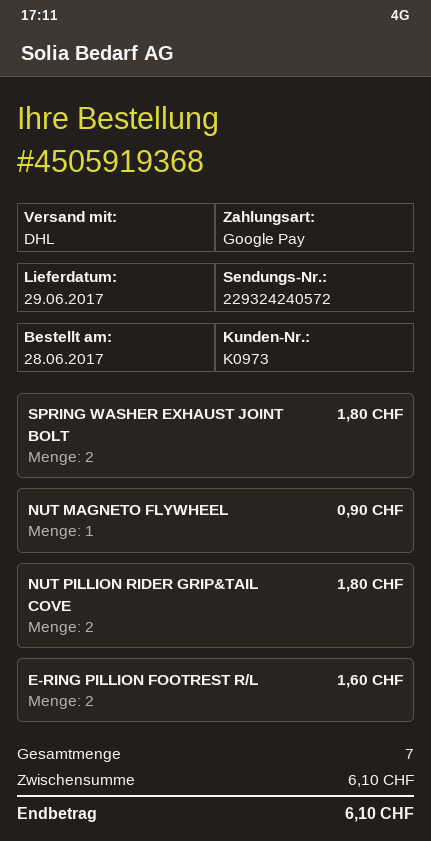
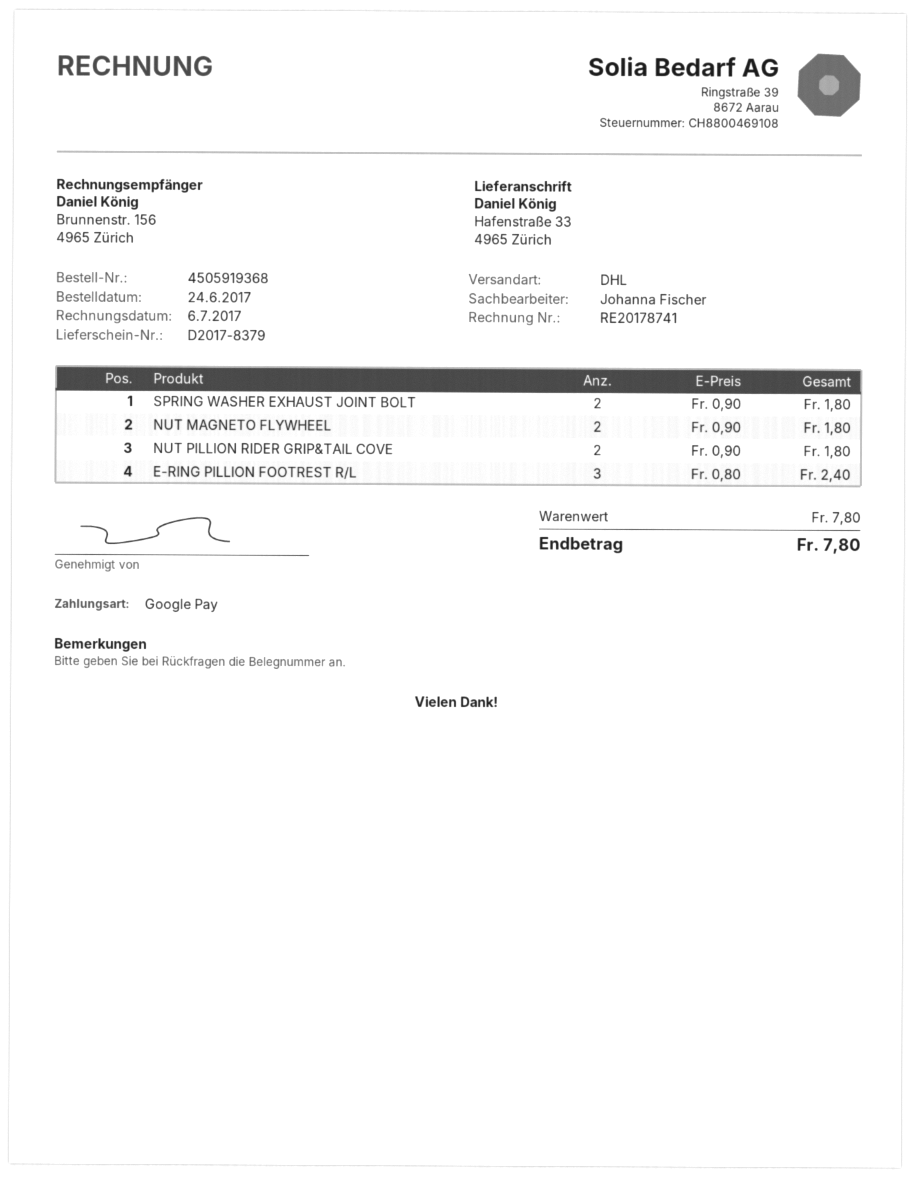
order date: 2017-06-28 -> 2017-06-24
NUT MAGNETO FLYWHEEL: 1 for 0.90 -> 2 for 1.80
E-RING PILLION FOOTREST R/L: 2 for 1.60 -> 3 for 2.40
subtotal: 6.10 -> 7.80
total: 6.10 -> 7.80

